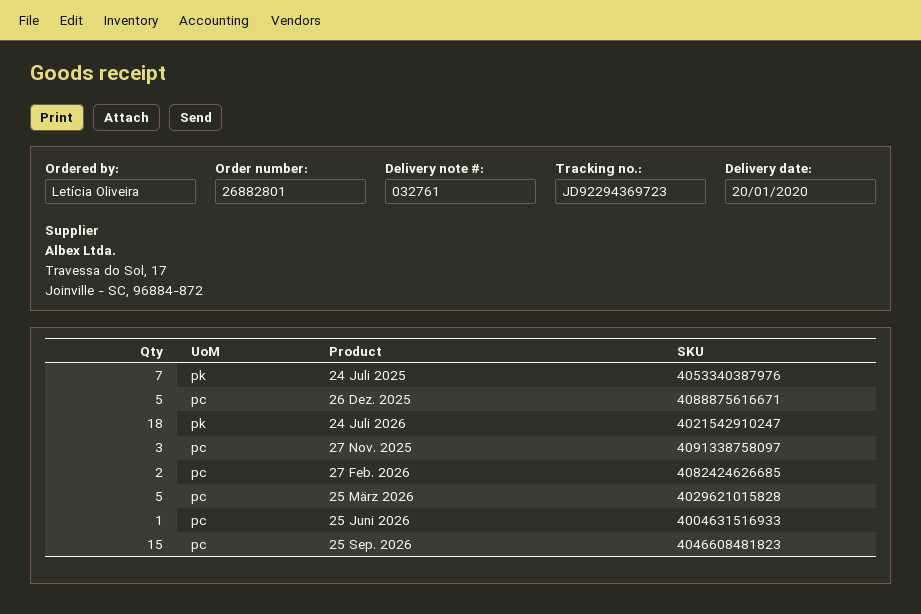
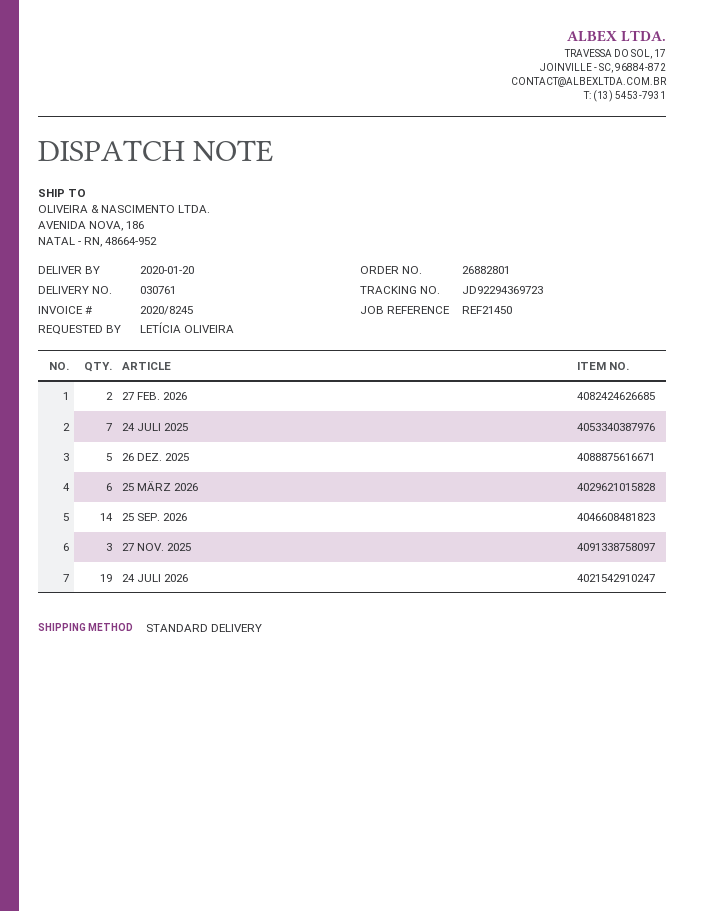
delivery note number: 032761 -> 030761
24 Juli 2026: 18 -> 19
25 März 2026: 5 -> 6
25 Juni 2026: 1 -> none
25 Sep. 2026: 15 -> 14

